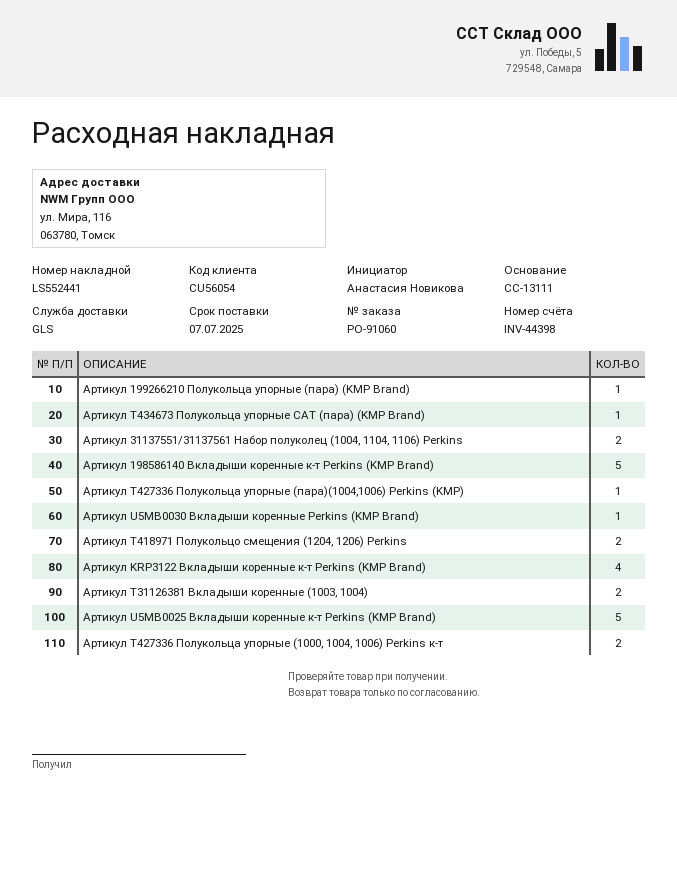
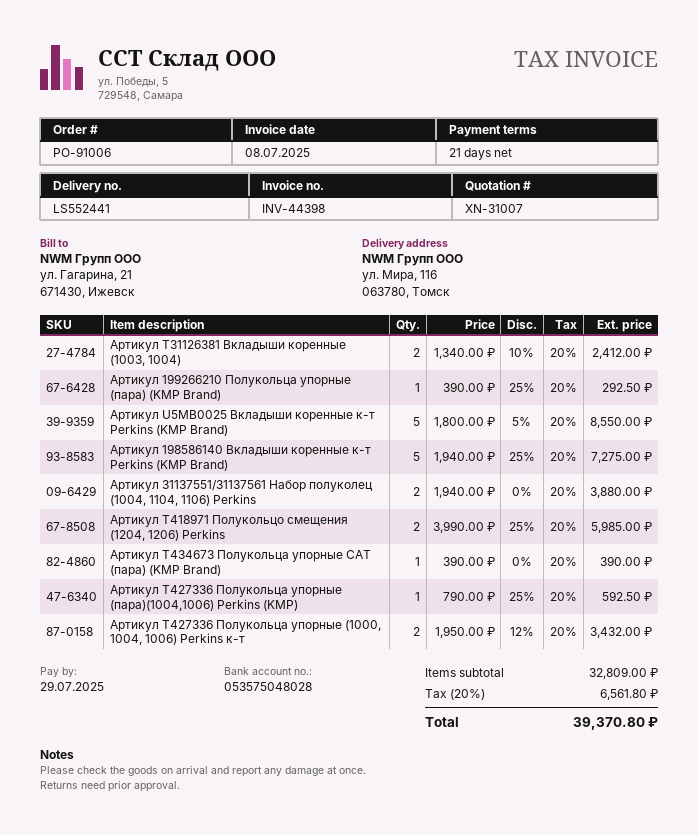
order number: PO-91060 -> PO-91006
Артикул U5MB0030 Вкладыши коренные Реrkins (KMP Brand): 1 -> none
Артикул KRP3122 Вкладыши коренные к-т Perkins (KMP Brand): 4 -> none

